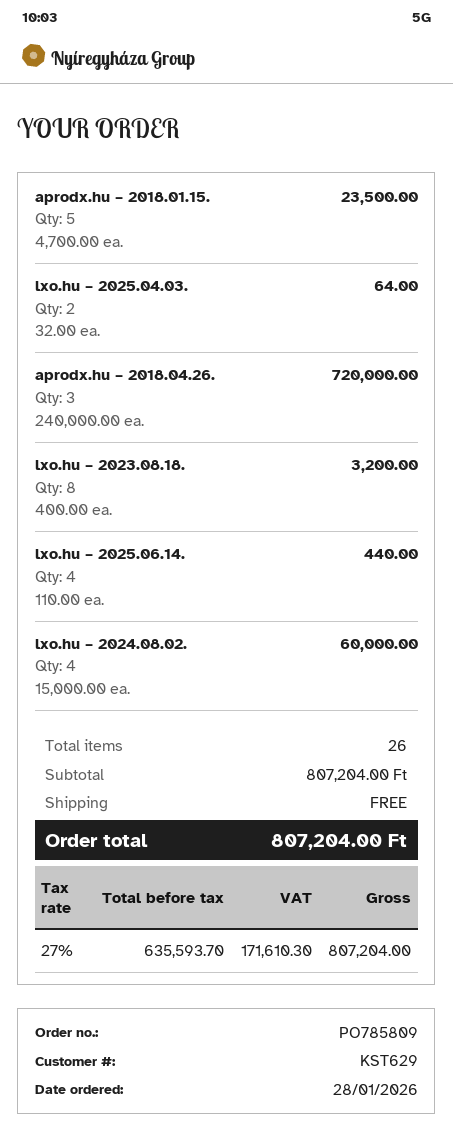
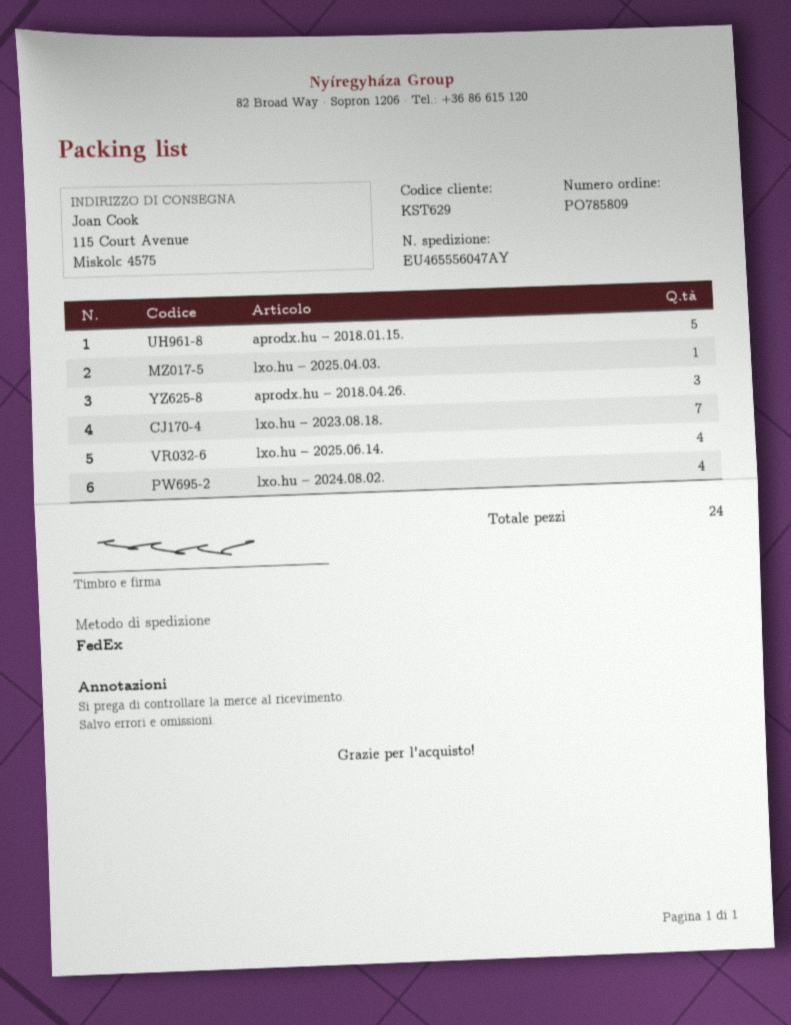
lxo.hu – 2025.04.03.: 2 -> 1
lxo.hu – 2023.08.18.: 8 -> 7
total quantity: 26 -> 24

